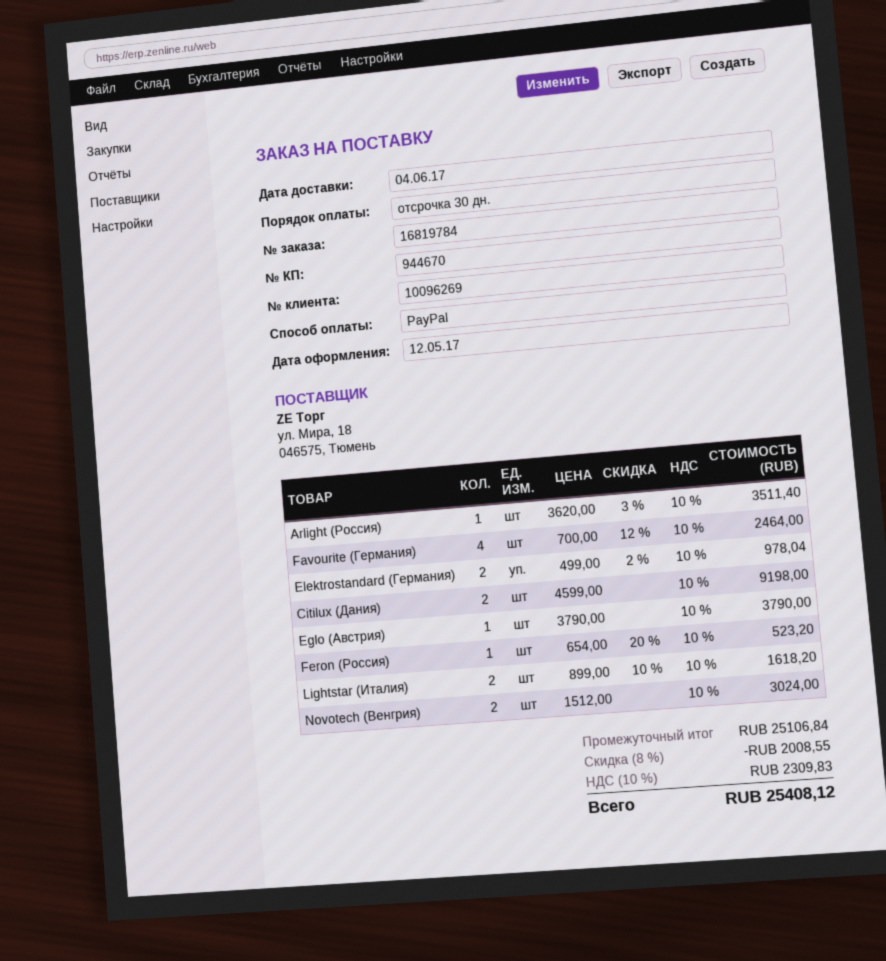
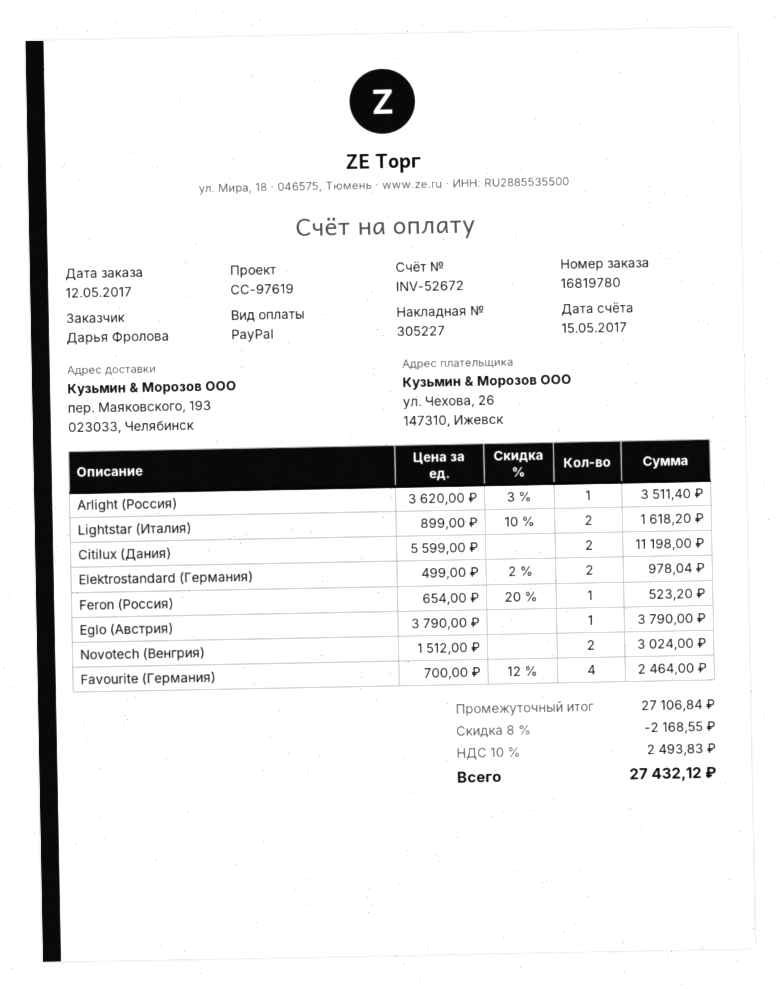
order number: 16819784 -> 16819780
Citilux (Дания): 2 x 4599.00 = 9198.00 -> 2 x 5599.00 = 11198.00
subtotal: 25106.84 -> 27106.84
discount: 8% = 2008.55 -> 8% = 2168.55
tax: 10% = 2309.83 -> 10% = 2493.83
total: 25408.12 -> 27432.12

